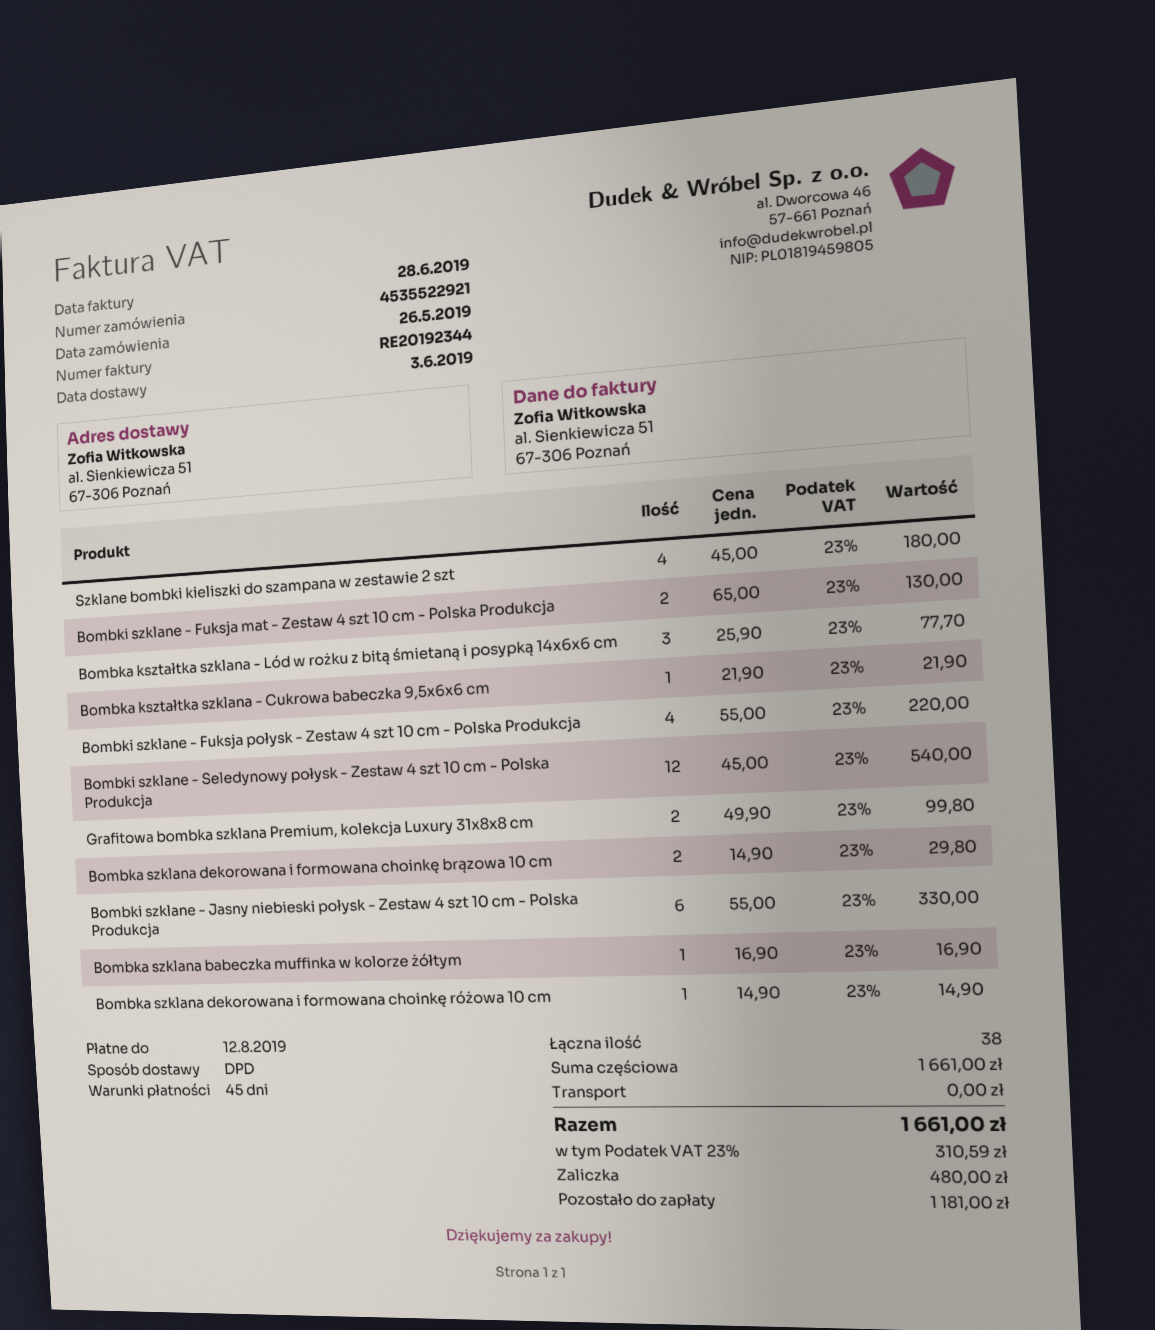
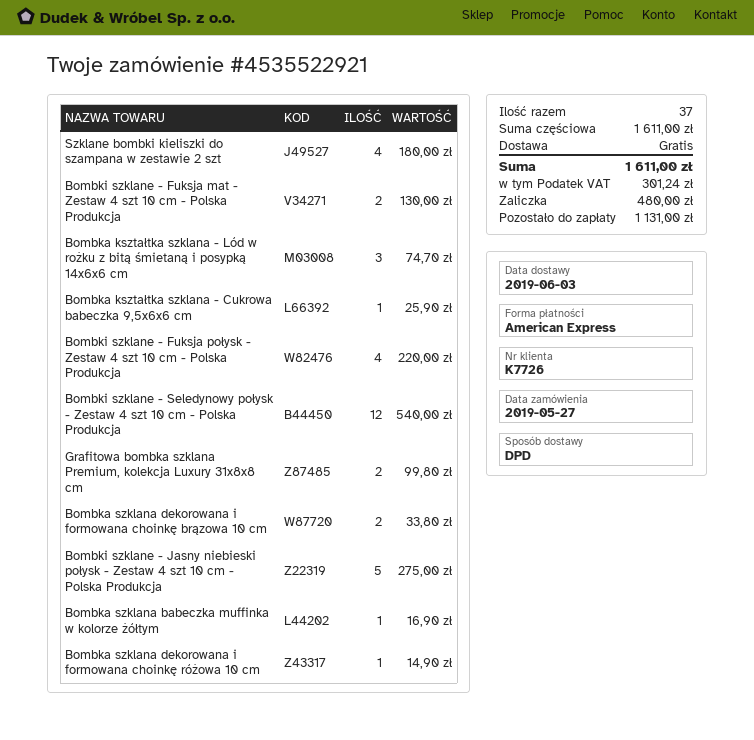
order date: 2019-05-26 -> 2019-05-27
Bombka kształtka szklana - Lód w rożku z bitą śmietaną i posypką 14x6x6 cm: 3 for 77.70 -> 3 for 74.70
Bombka kształtka szklana - Cukrowa babeczka 9,5x6x6 cm: 1 for 21.90 -> 1 for 25.90
Bombka szklana dekorowana i formowana choinkę brązowa 10 cm: 2 for 29.80 -> 2 for 33.80
Bombki szklane - Jasny niebieski połysk - Zestaw 4 szt 10 cm - Polska Produkcja: 6 for 330.00 -> 5 for 275.00
total quantity: 38 -> 37
subtotal: 1661.00 -> 1611.00
tax: 310.59 -> 301.24
total: 1661.00 -> 1611.00
balance: 1181.00 -> 1131.00

